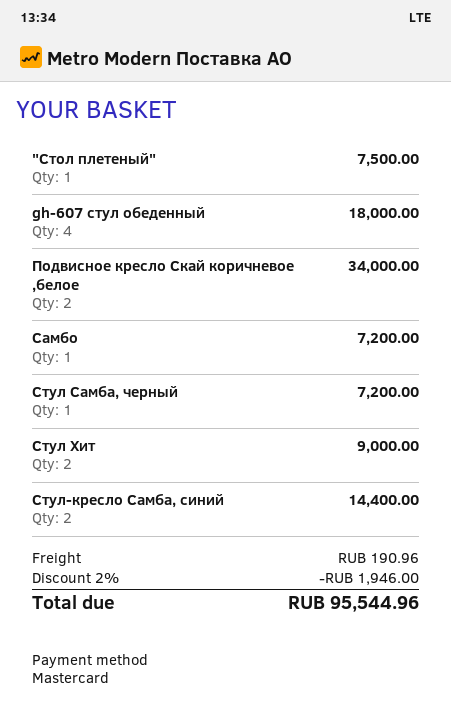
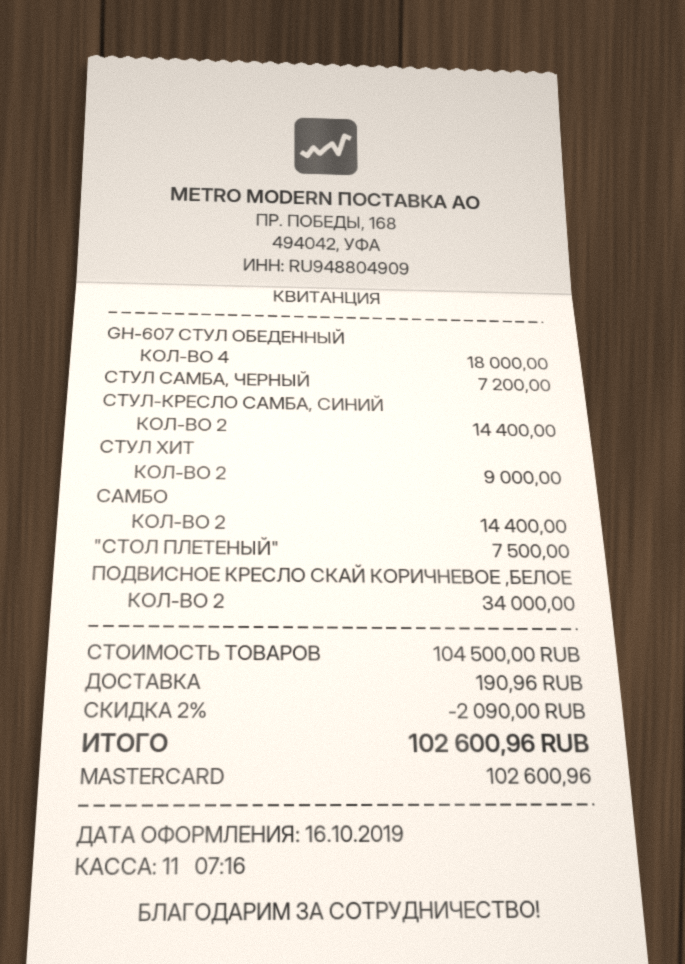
Самбо: 1 for 7200.00 -> 2 for 14400.00
discount: 2% = 1946.00 -> 2% = 2090.00
total: 95544.96 -> 102600.96

